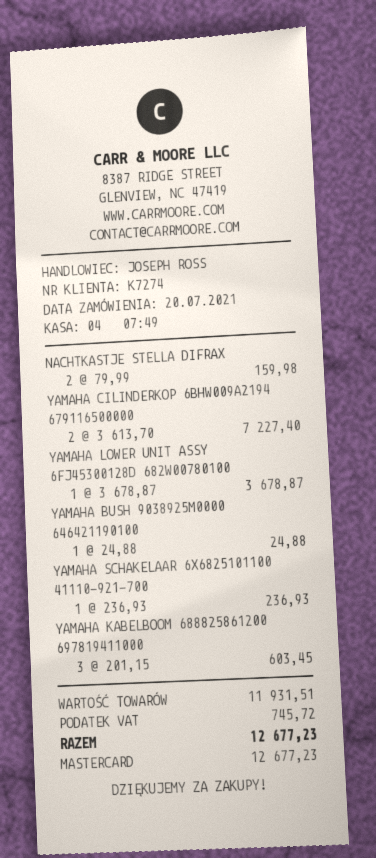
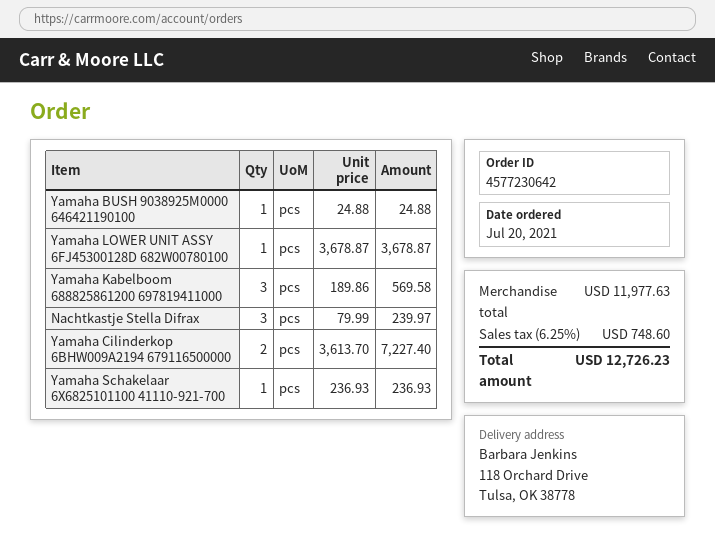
NACHTKASTJE STELLA DIFRAX: 2 x 79.99 = 159.98 -> 3 x 79.99 = 239.97
YAMAHA KABELBOOM 688825861200 697819411000: 3 x 201.15 = 603.45 -> 3 x 189.86 = 569.58
subtotal: 11931.51 -> 11977.63
tax: 745.72 -> 748.60
total: 12677.23 -> 12726.23

